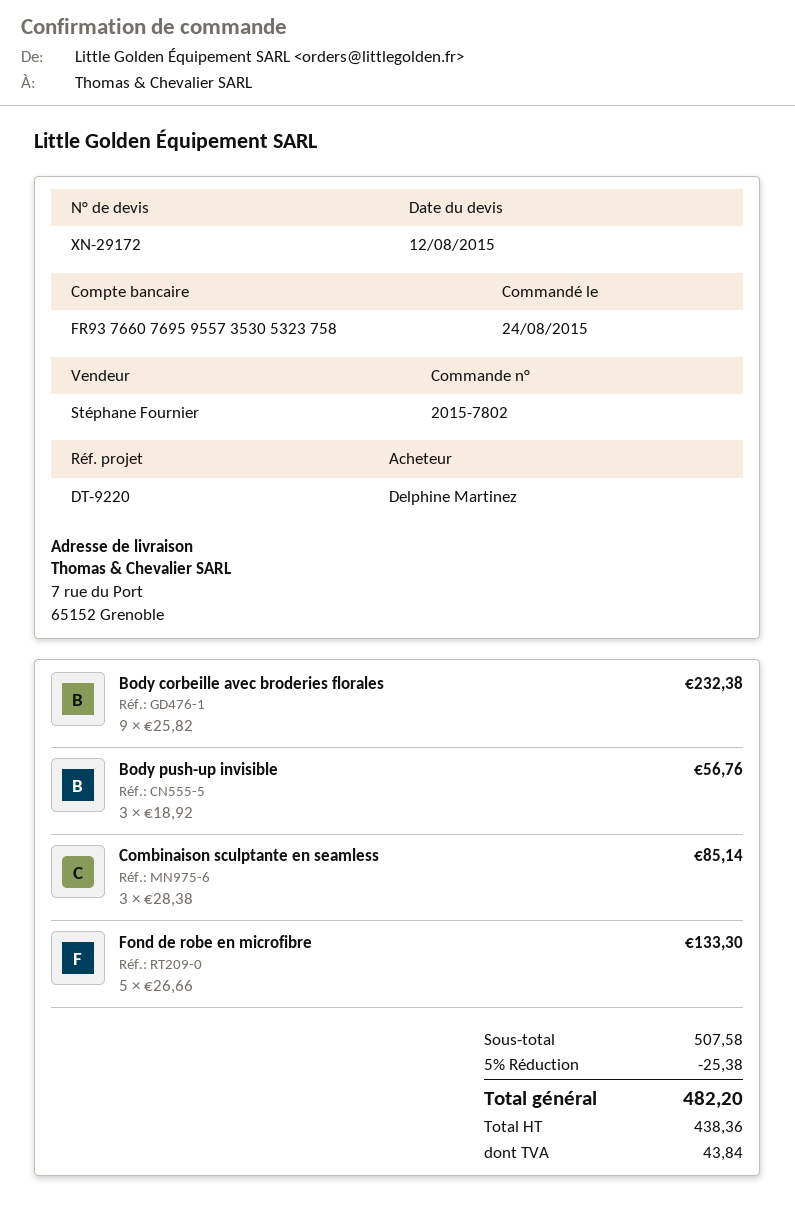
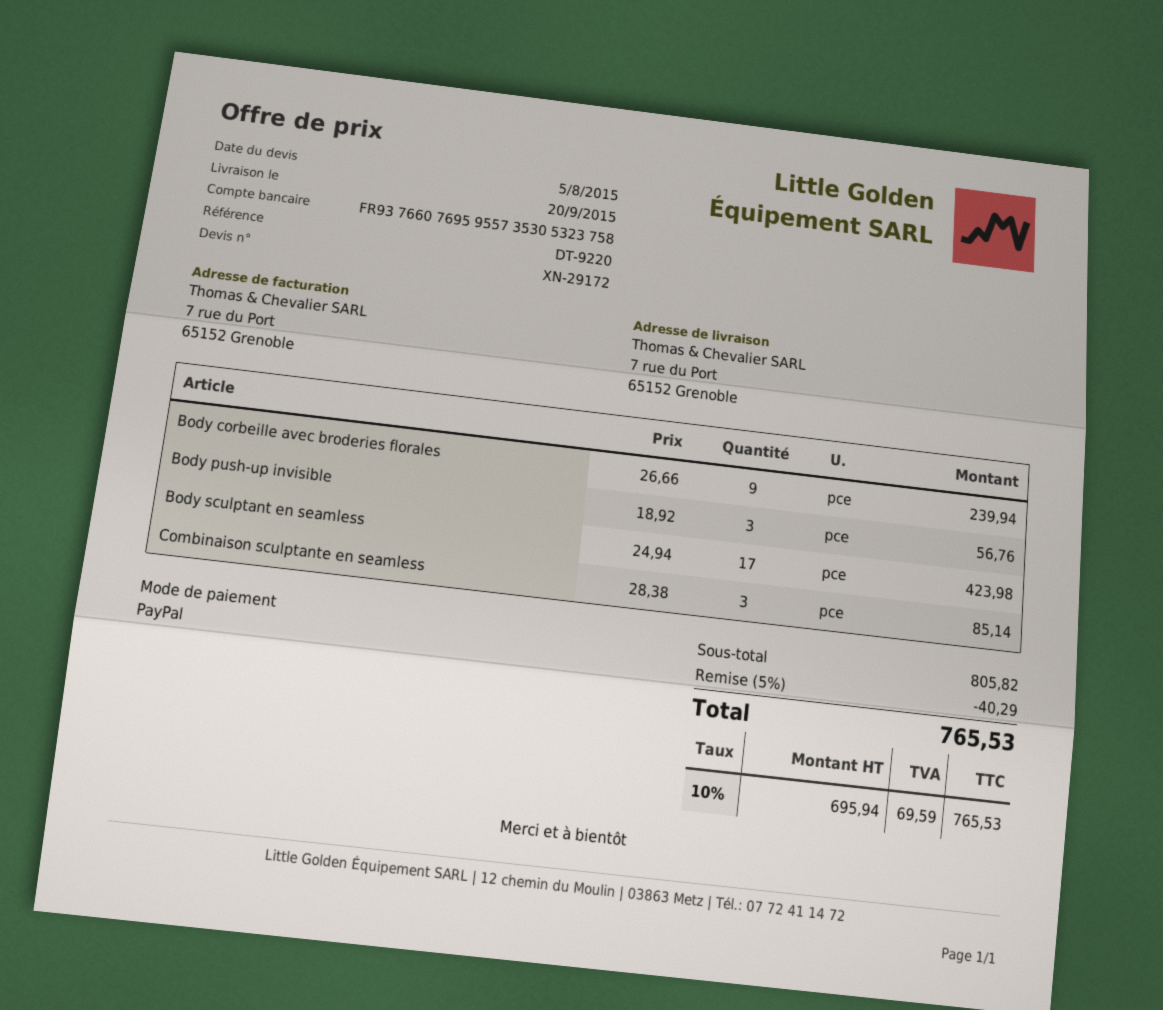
quote date: 2015-08-12 -> 2015-08-05
Body corbeille avec broderies florales: 9 x 25.82 = 232.38 -> 9 x 26.66 = 239.94
Fond de robe en microfibre: 5 x 26.66 = 133.30 -> none
Body sculptant en seamless: none -> 17 x 24.94 = 423.98
subtotal: 507.58 -> 805.82
discount: 5% = 25.38 -> 5% = 40.29
net: 438.36 -> 695.94
tax: 43.84 -> 69.59
total: 482.20 -> 765.53

